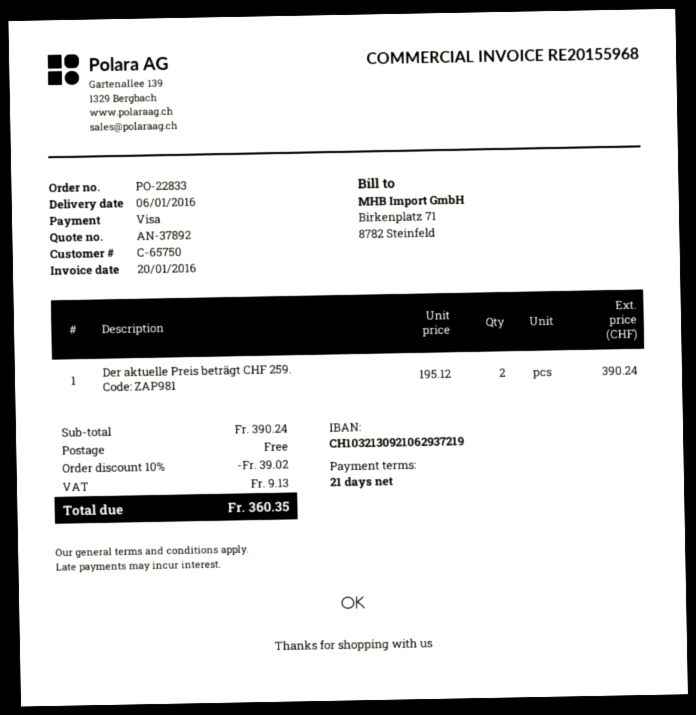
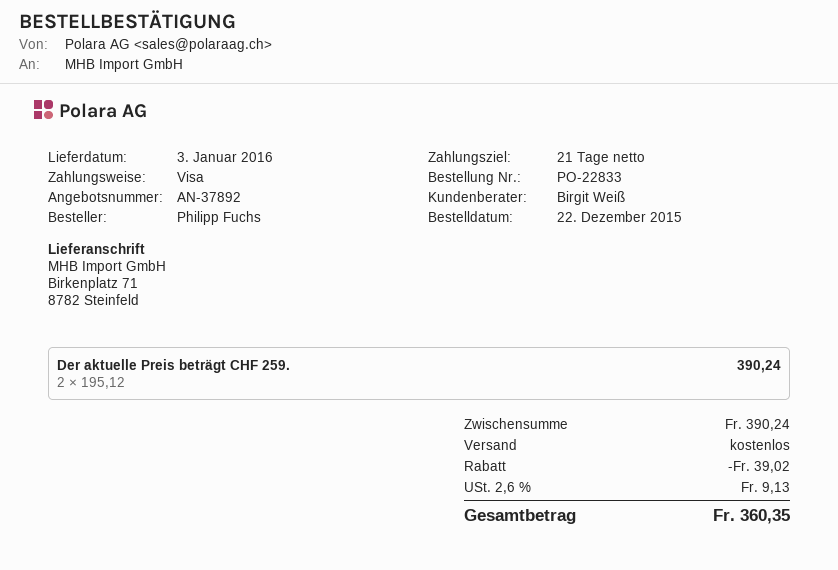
delivery date: 2016-01-06 -> 2016-01-03

